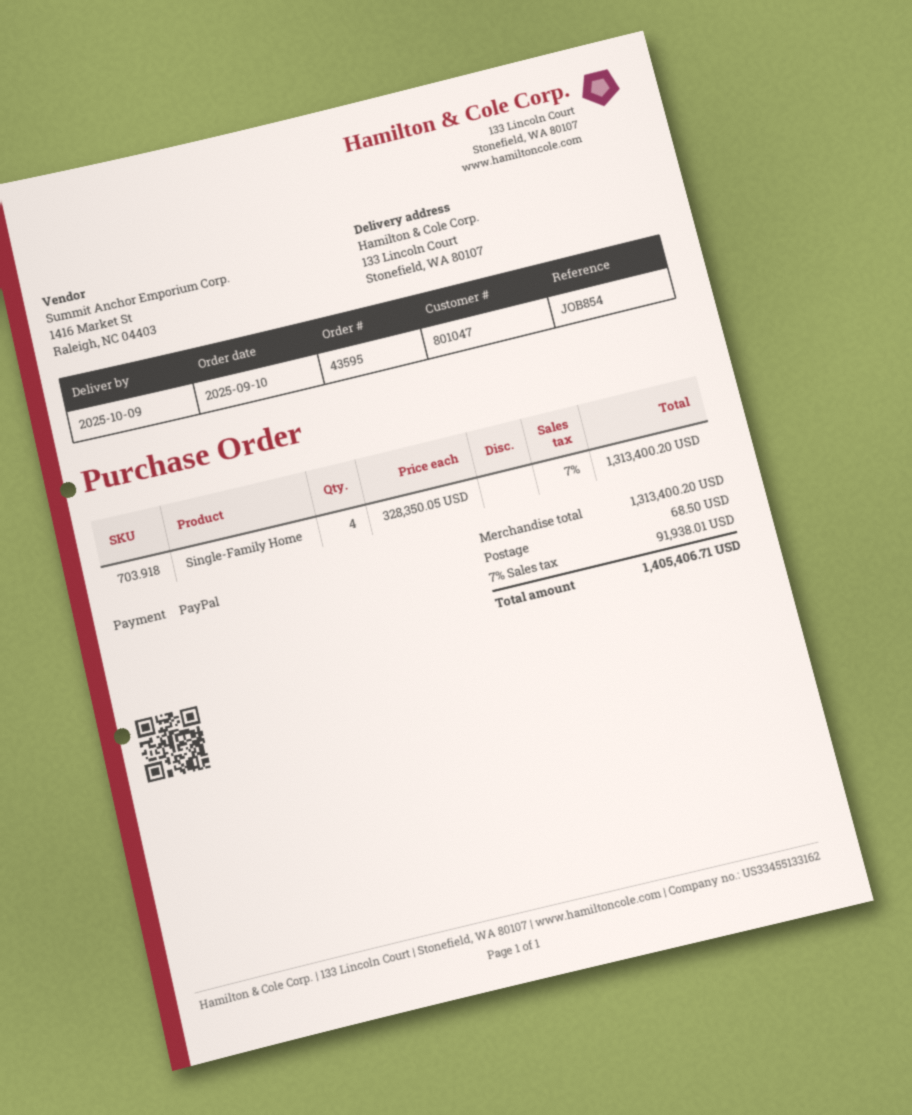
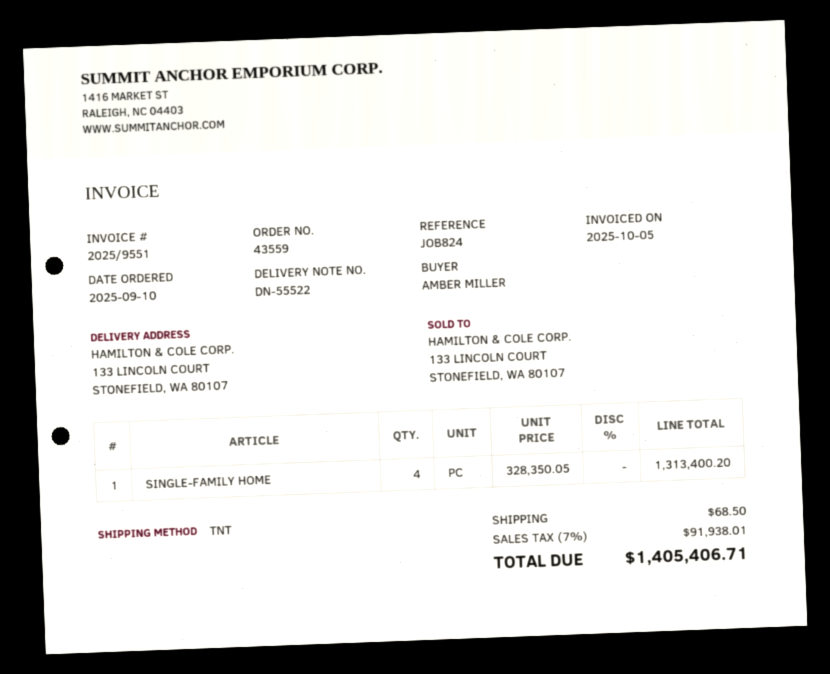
order number: 43595 -> 43559
reference: JOB854 -> JOB824

